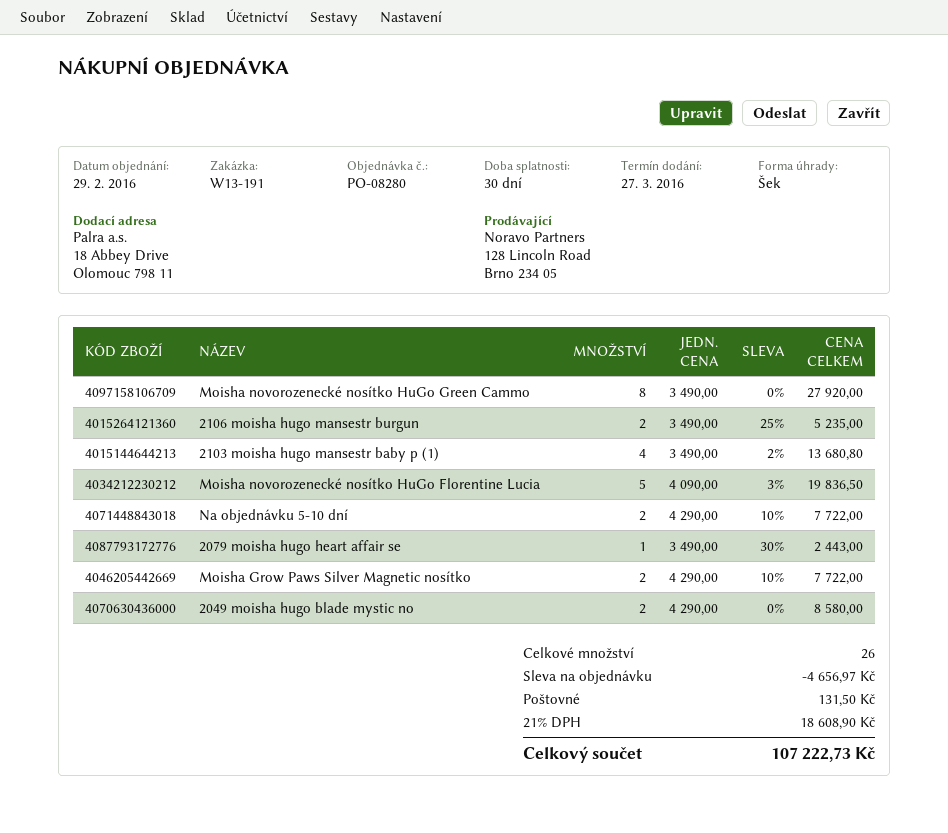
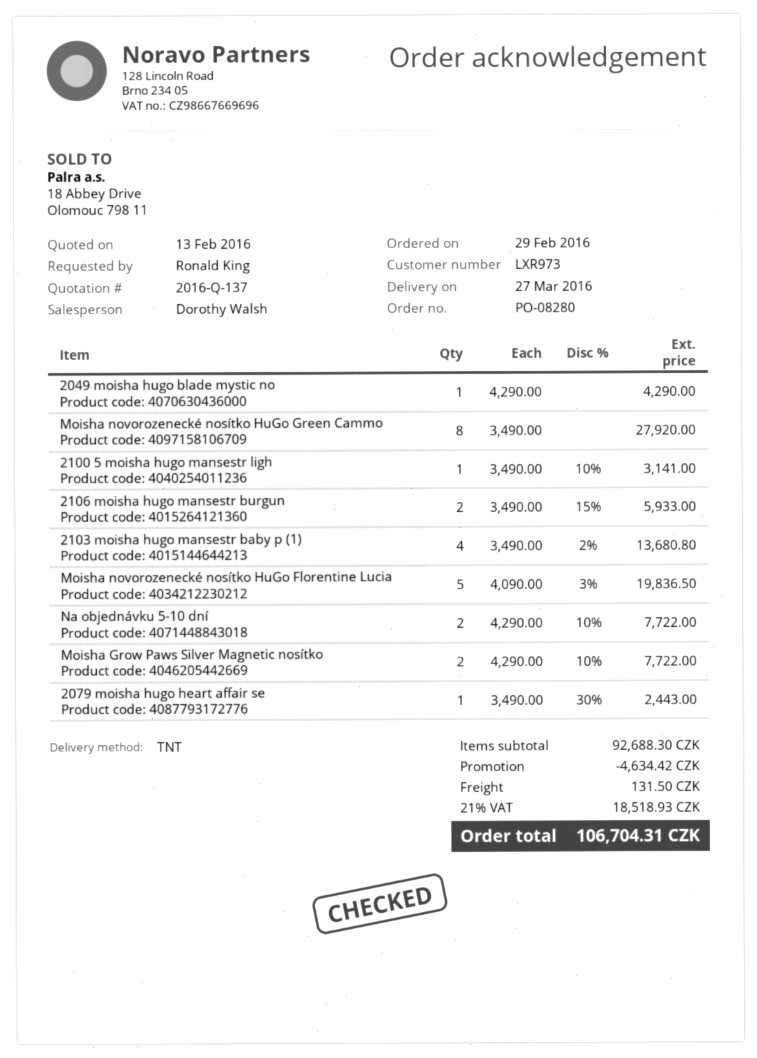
2106 moisha hugo mansestr burgun: 2 x 3490.00 - 25% = 5235.00 -> 2 x 3490.00 - 15% = 5933.00
2049 moisha hugo blade mystic no: 2 x 4290.00 = 8580.00 -> 1 x 4290.00 = 4290.00
2100 5 moisha hugo mansestr ligh: none -> 1 x 3490.00 - 10% = 3141.00
discount: 4656.97 -> 4634.42
tax: 21% = 18608.90 -> 21% = 18518.93
total: 107222.73 -> 106704.31

